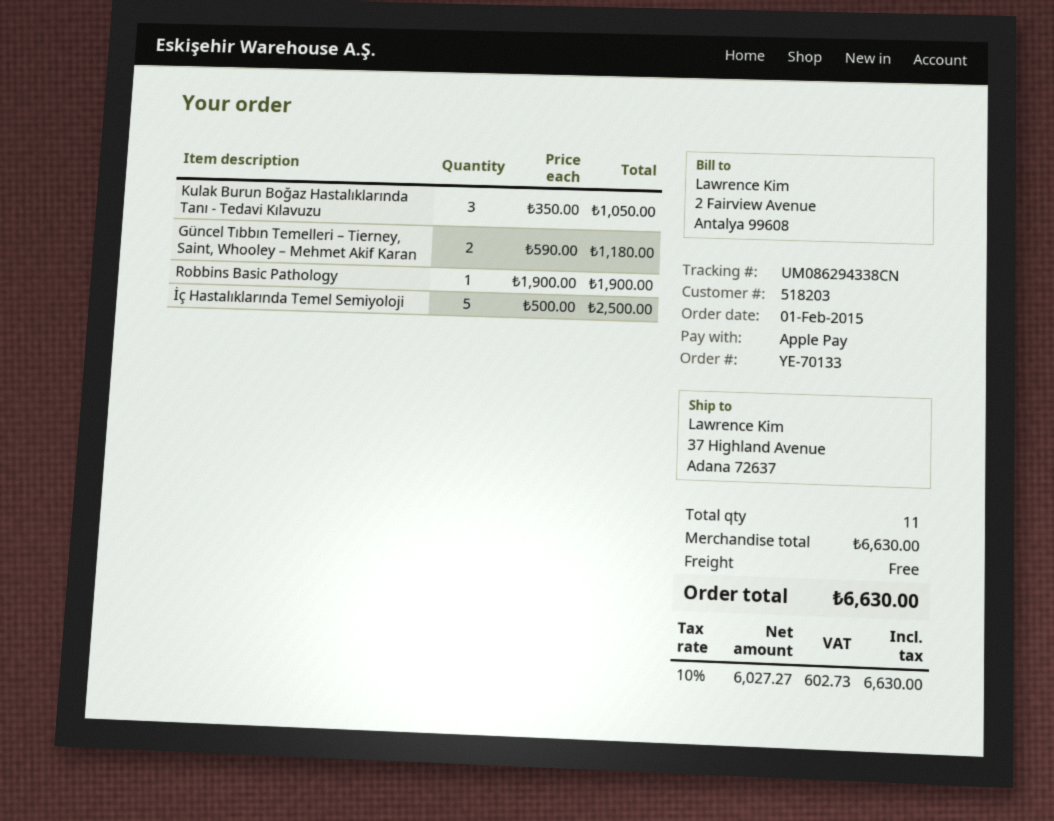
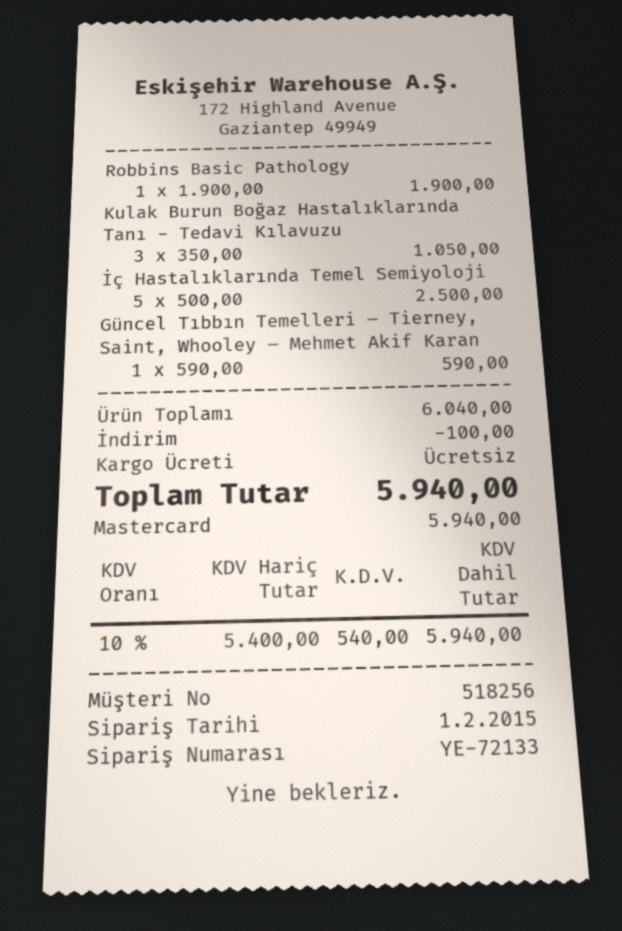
order number: YE-70133 -> YE-72133
customer number: 518203 -> 518256
payment method: Apple Pay -> Mastercard
Güncel Tıbbın Temelleri – Tierney, Saint, Whooley – Mehmet Akif Karan: 2 x 590.00 = 1180.00 -> 1 x 590.00 = 590.00
subtotal: 6630.00 -> 6040.00
discount: none -> 100.00
net: 6027.27 -> 5400.00
tax: 10% = 602.73 -> 10% = 540.00
total: 6630.00 -> 5940.00

